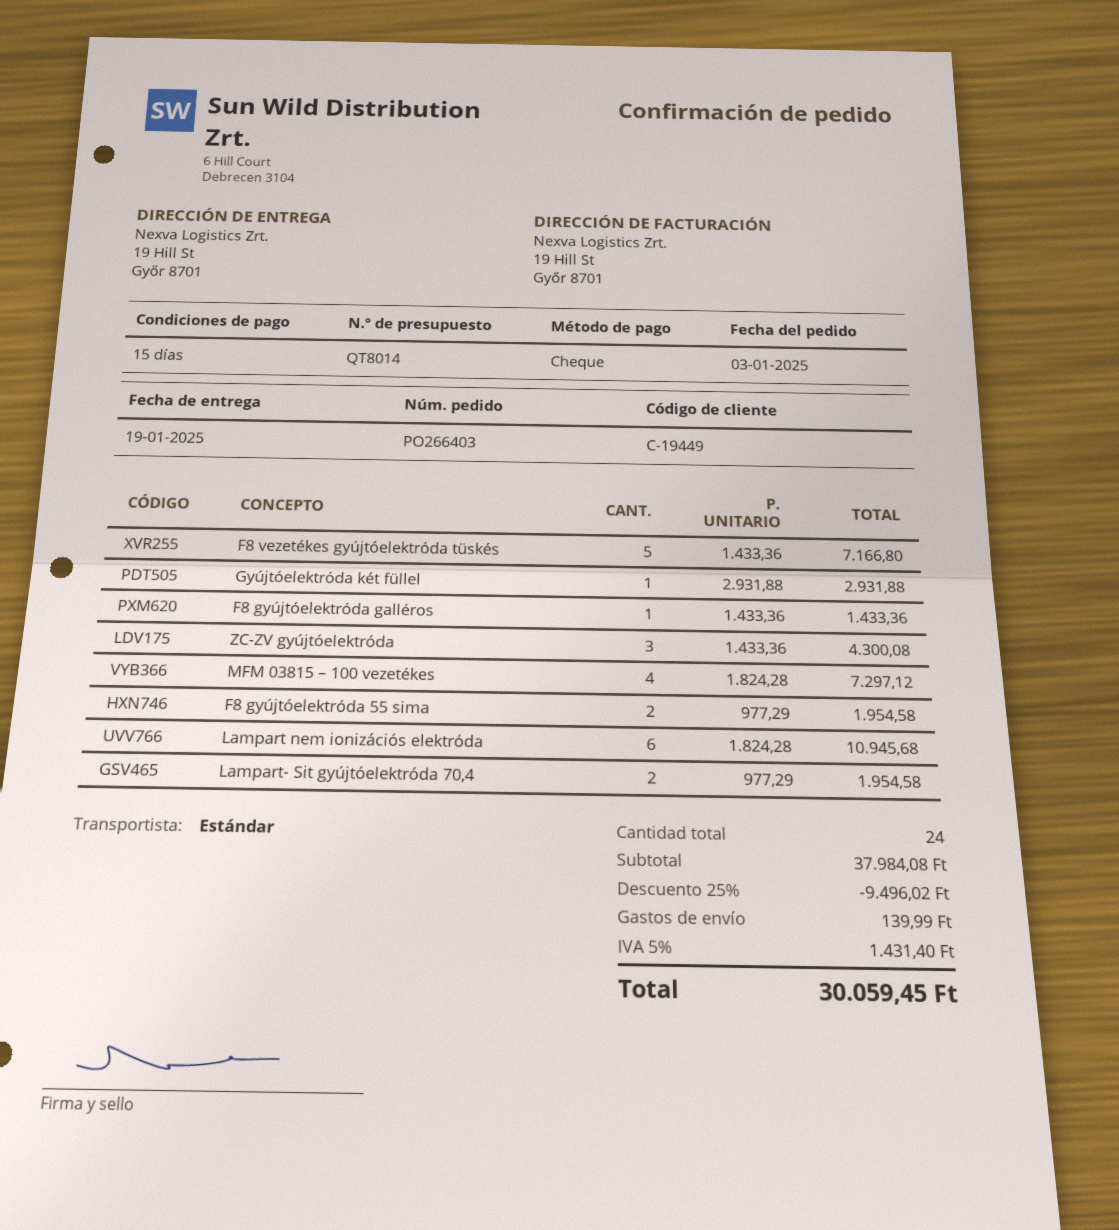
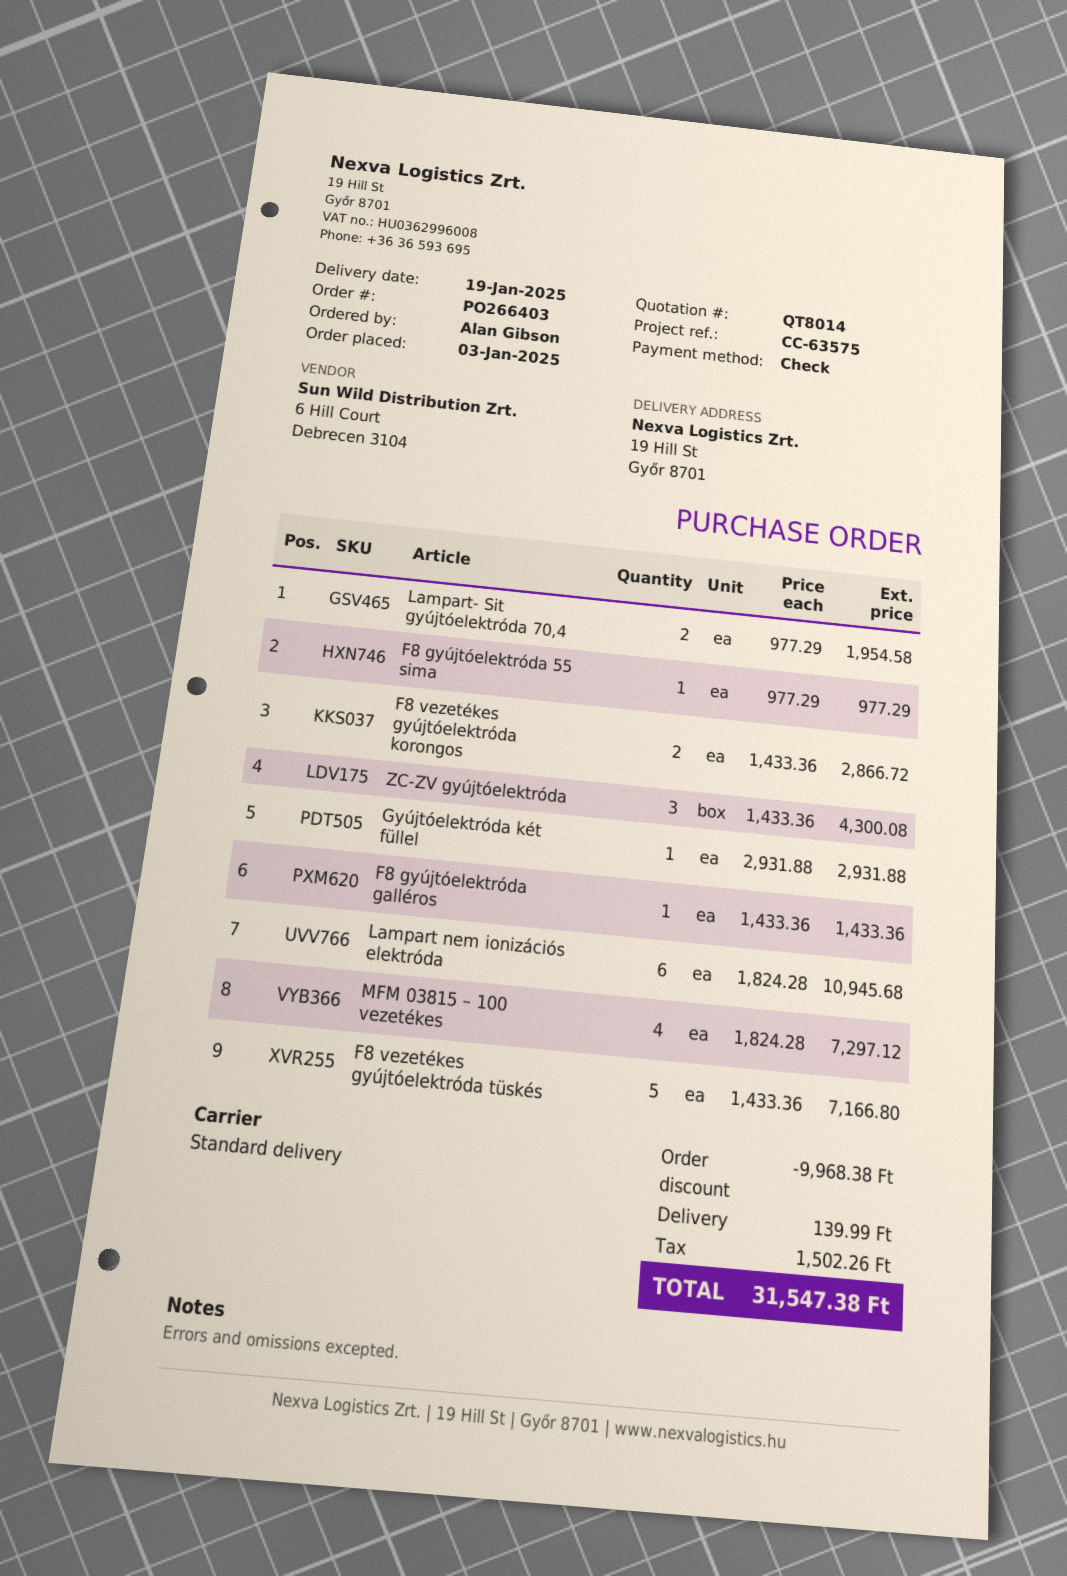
F8 gyújtóelektróda 55 sima: 2 x 977.29 = 1954.58 -> 1 x 977.29 = 977.29
F8 vezetékes gyújtóelektróda korongos: none -> 2 x 1433.36 = 2866.72
discount: 9496.02 -> 9968.38
tax: 1431.40 -> 1502.26
total: 30059.45 -> 31547.38

